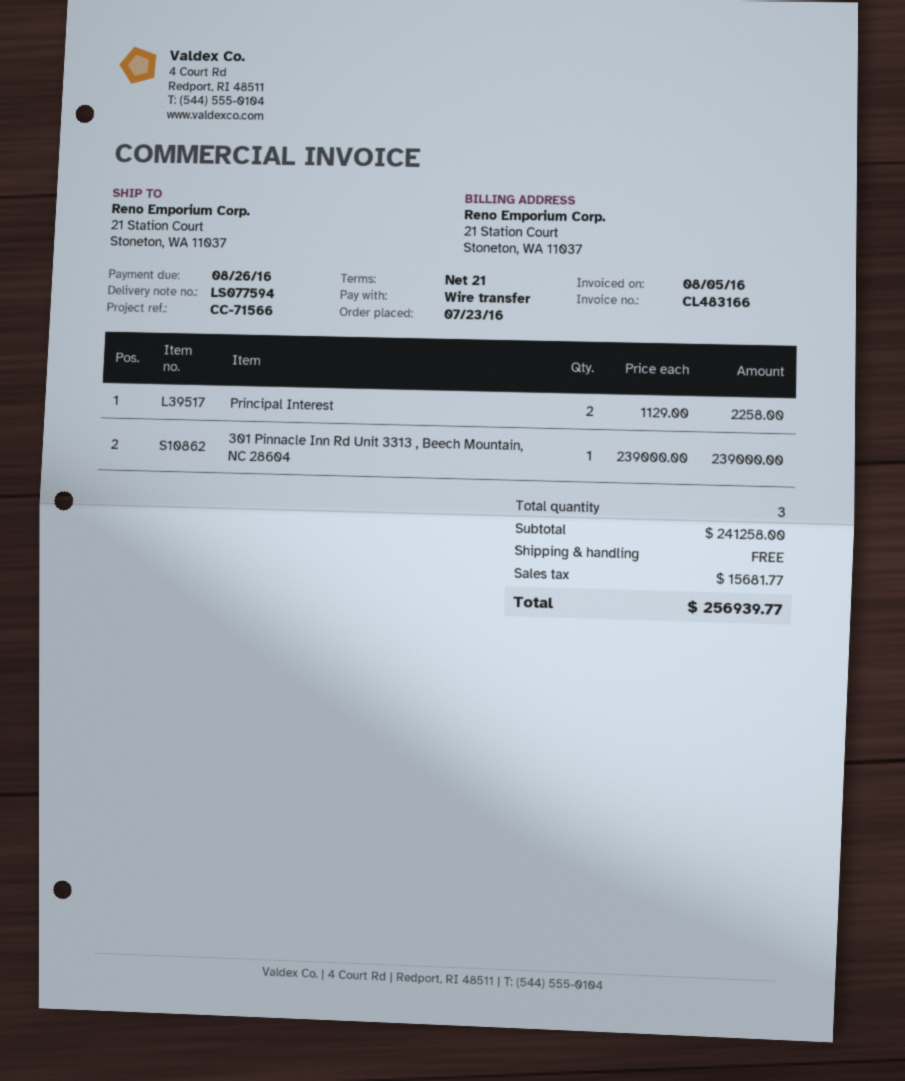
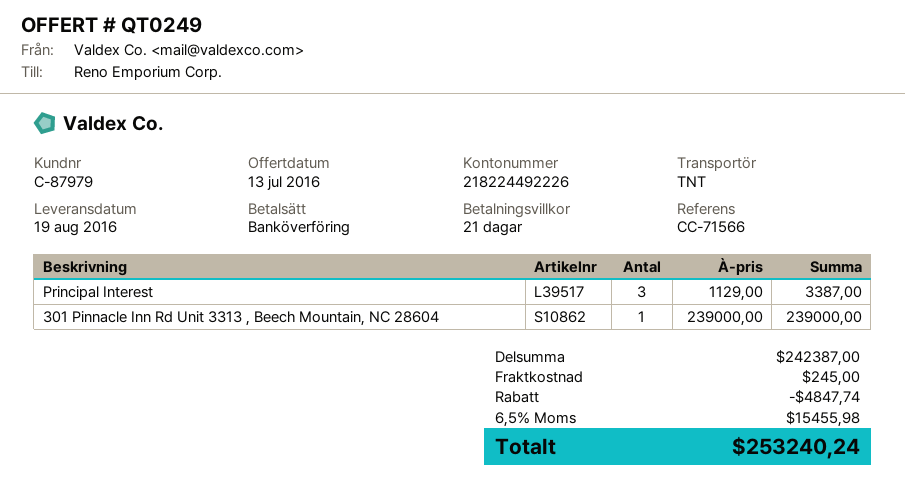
Principal Interest: 2 x 1129.00 = 2258.00 -> 3 x 1129.00 = 3387.00
subtotal: 241258.00 -> 242387.00
discount: none -> 4847.74
shipping: 0.00 -> 245.00
tax: 15681.77 -> 15455.98
total: 256939.77 -> 253240.24

